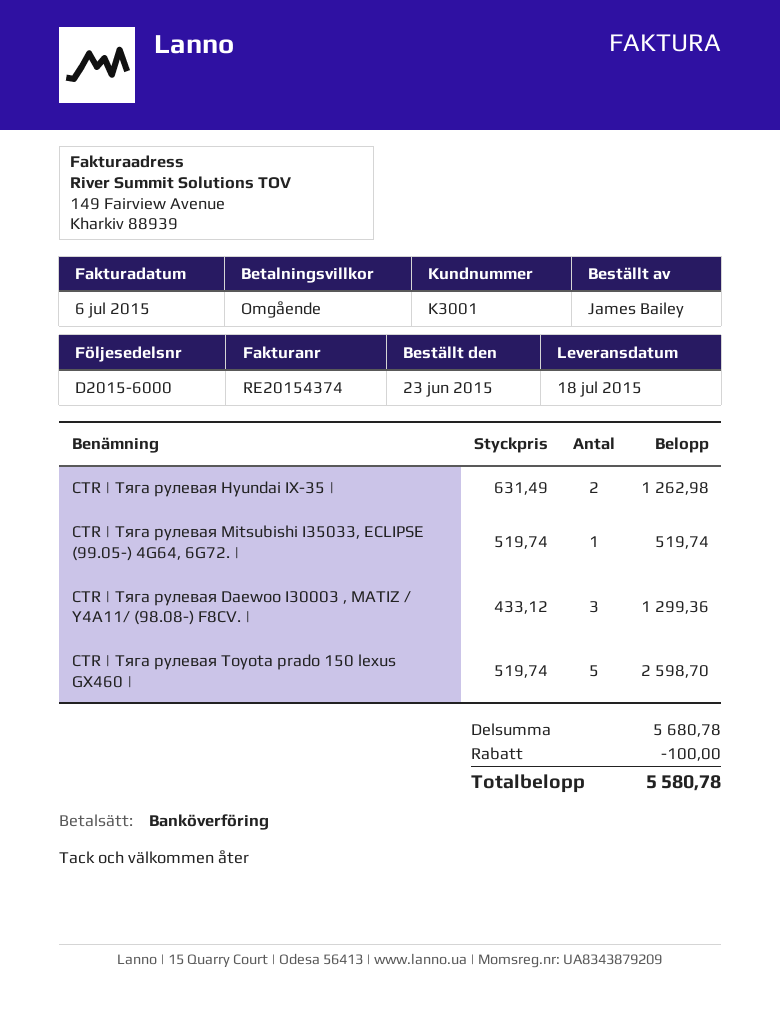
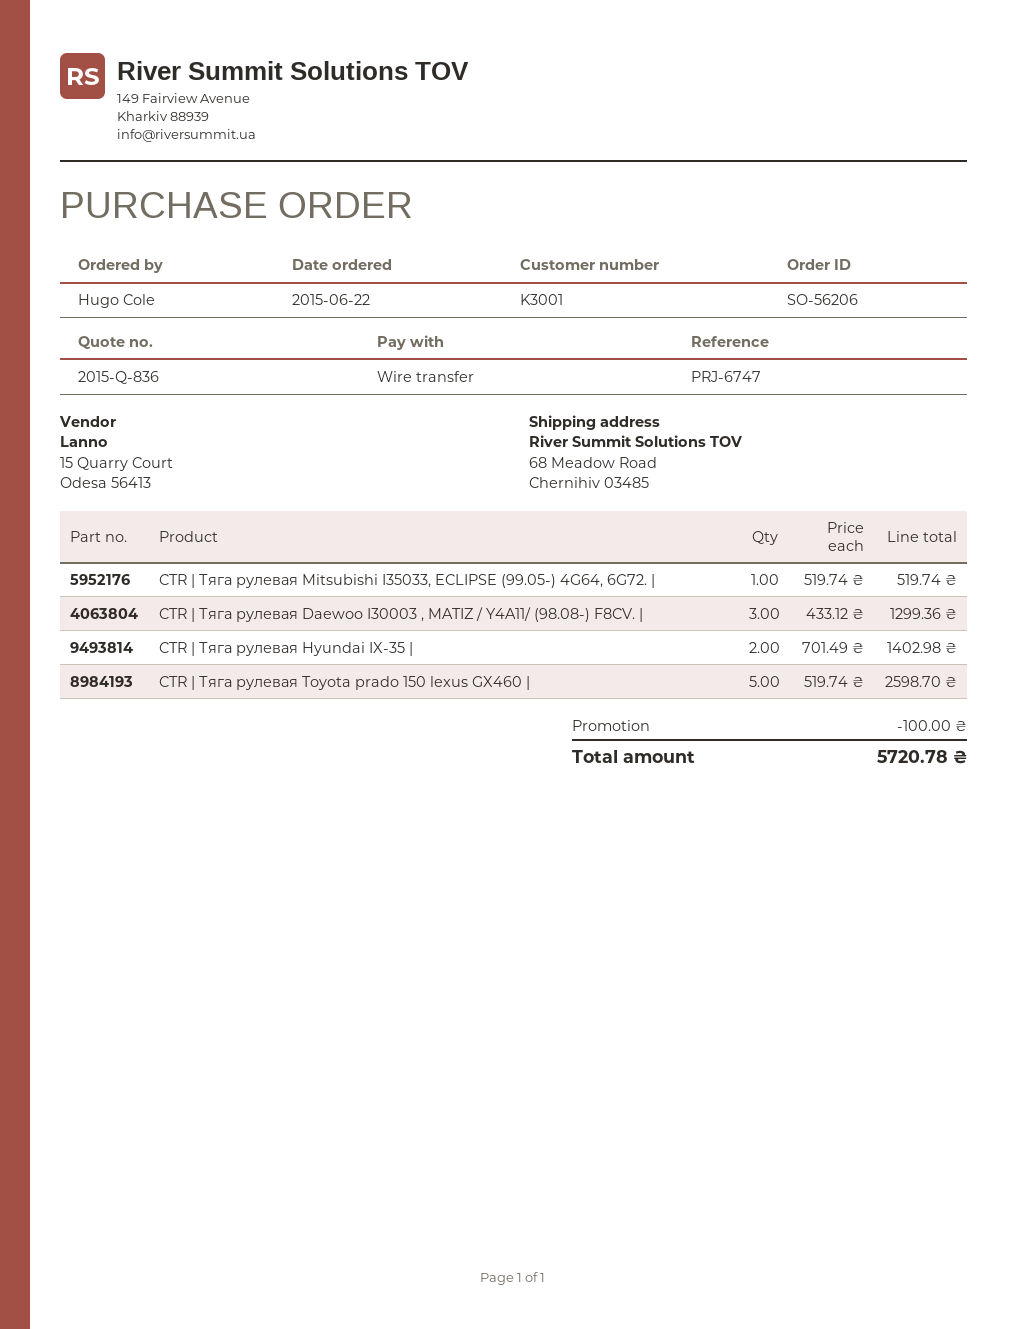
order date: 2015-06-23 -> 2015-06-22
ordered by: James Bailey -> Hugo Cole
CTR | Тяга рулевая Hyundai IX-35 |: 2 x 631.49 = 1262.98 -> 2 x 701.49 = 1402.98
total: 5580.78 -> 5720.78

